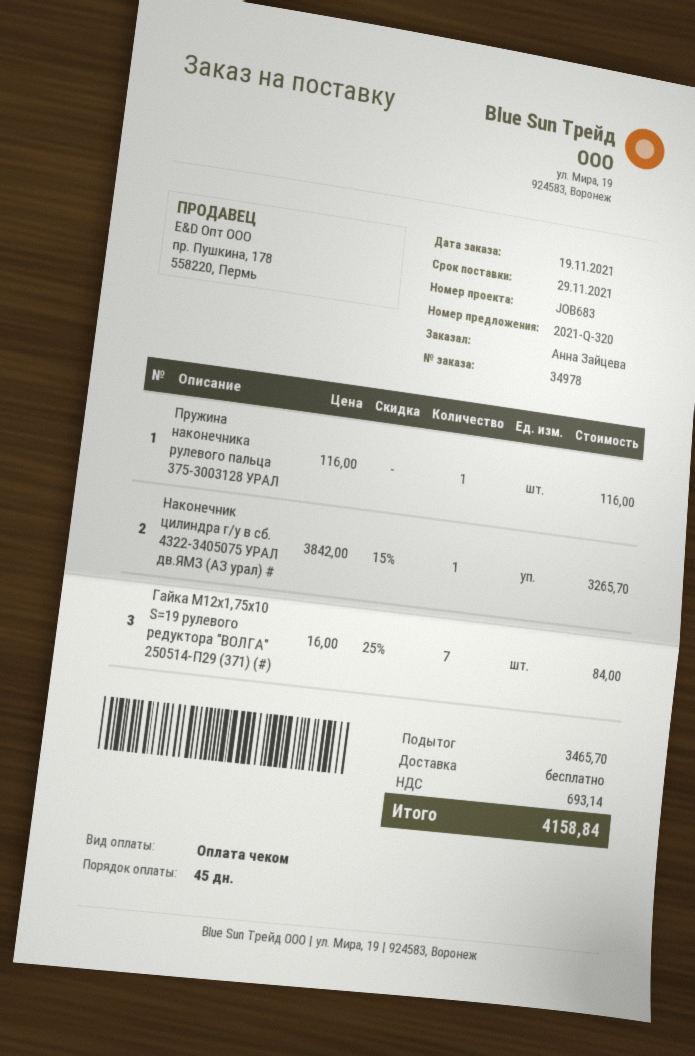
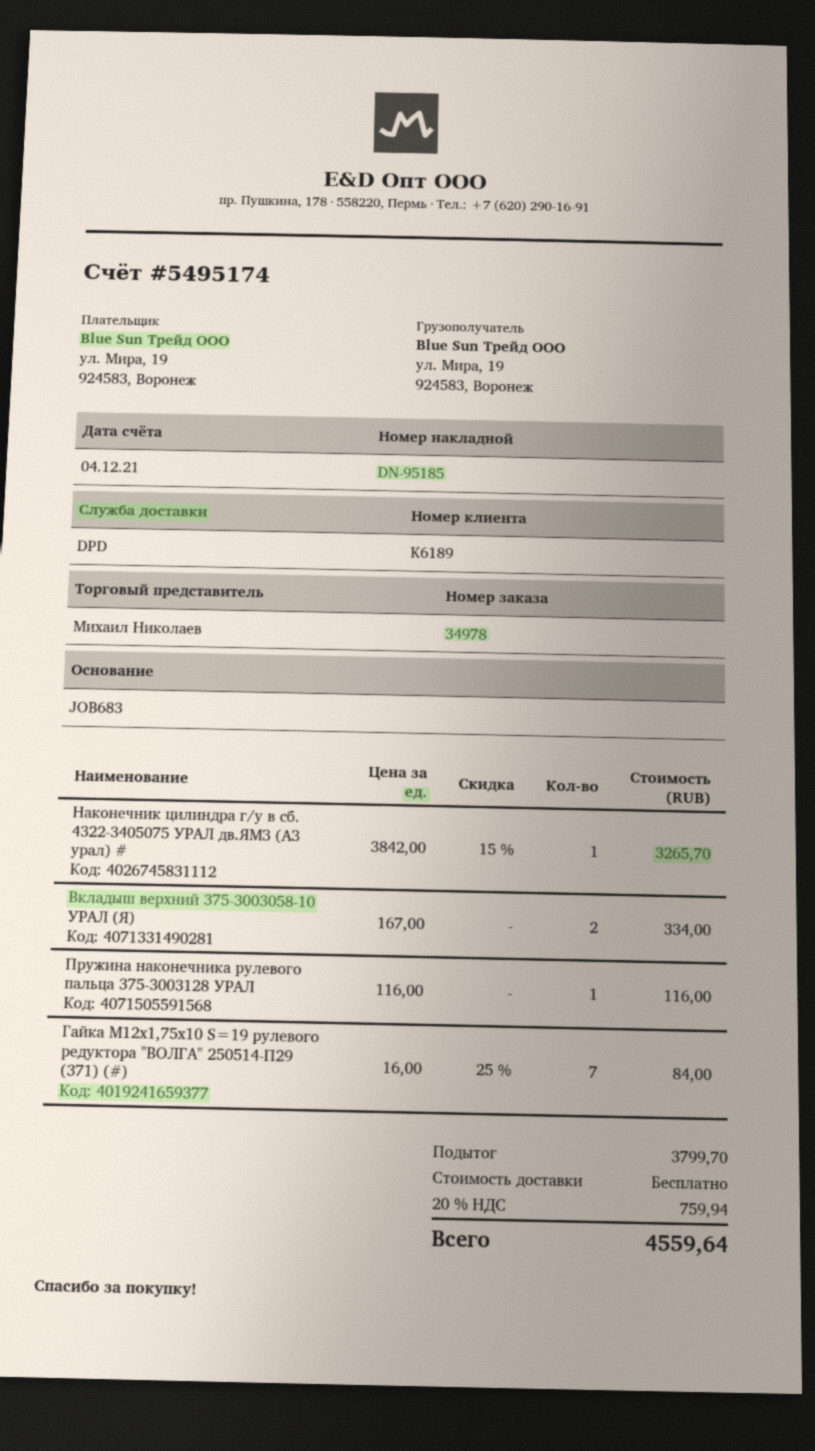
Вкладыш верхний 375-3003058-10 УРАЛ (Я): none -> 2 x 167.00 = 334.00
subtotal: 3465.70 -> 3799.70
tax: 693.14 -> 759.94
total: 4158.84 -> 4559.64

